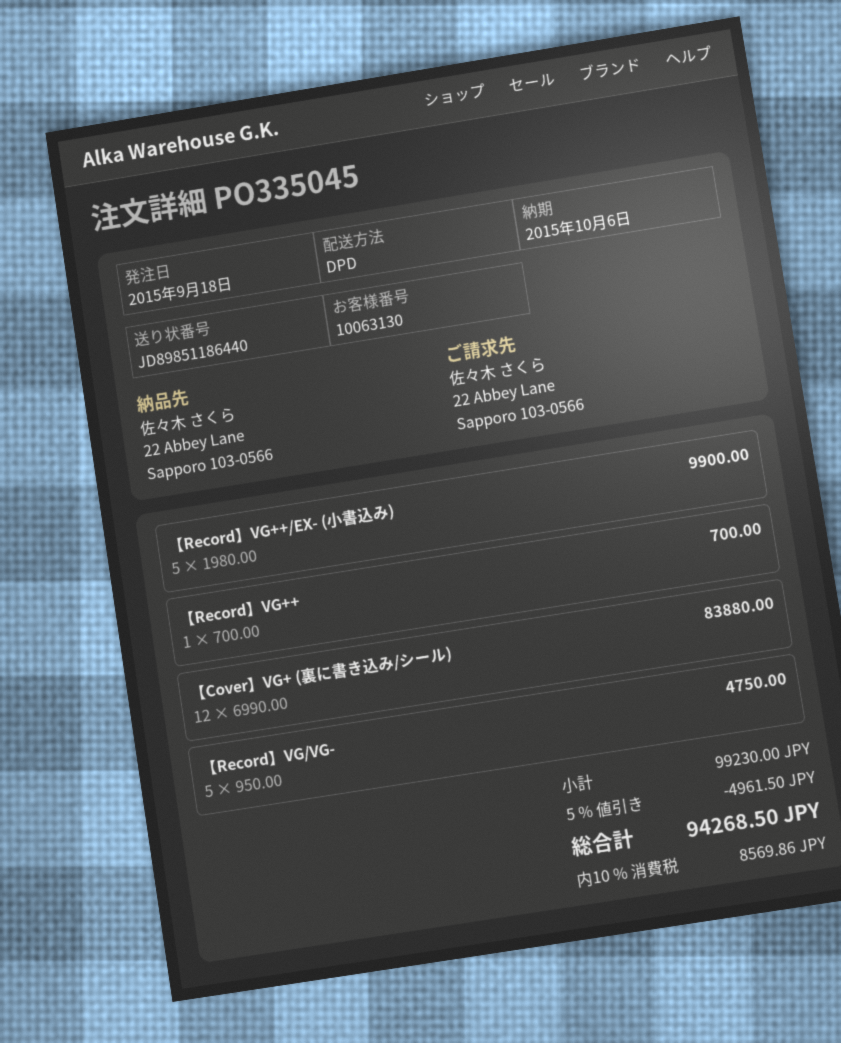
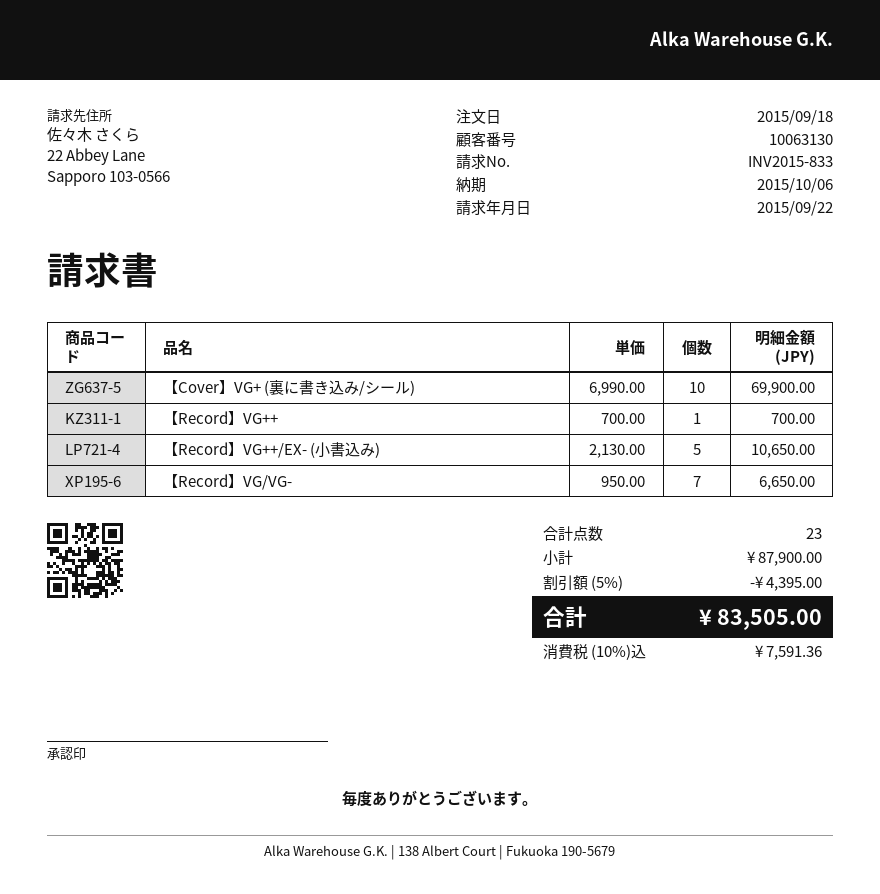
【Record】VG++/EX- (小書込み): 5 x 1980.00 = 9900.00 -> 5 x 2130.00 = 10650.00
【Cover】VG+ (裏に書き込み/シール): 12 x 6990.00 = 83880.00 -> 10 x 6990.00 = 69900.00
【Record】VG/VG-: 5 x 950.00 = 4750.00 -> 7 x 950.00 = 6650.00
subtotal: 99230.00 -> 87900.00
discount: 5% = 4961.50 -> 5% = 4395.00
tax: 10% = 8569.86 -> 10% = 7591.36
total: 94268.50 -> 83505.00

